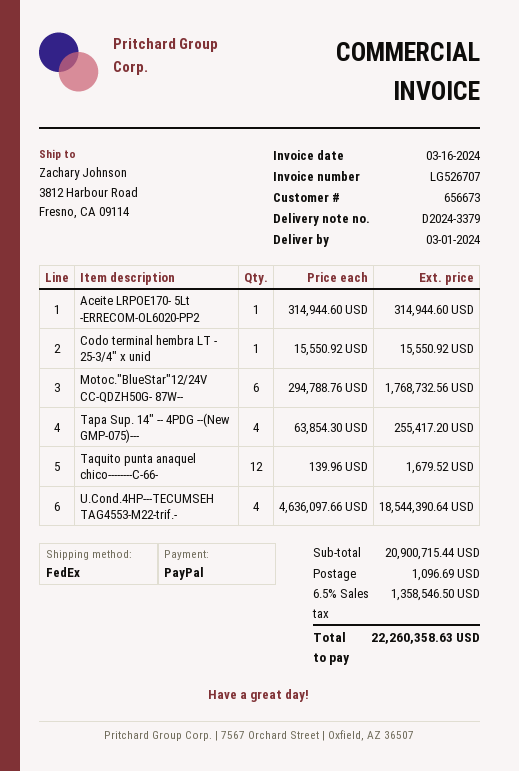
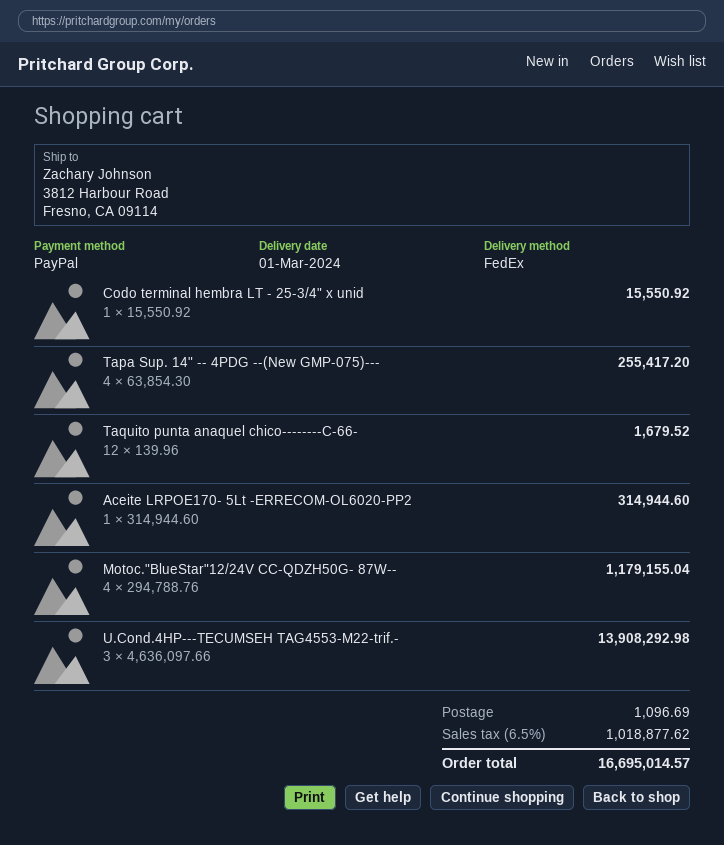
Motoc."BlueStar"12/24V CC-QDZH50G- 87W--: 6 x 294788.76 = 1768732.56 -> 4 x 294788.76 = 1179155.04
U.Cond.4HP---TECUMSEH TAG4553-M22-trif.-: 4 x 4636097.66 = 18544390.64 -> 3 x 4636097.66 = 13908292.98
tax: 6.5% = 1358546.50 -> 6.5% = 1018877.62
total: 22260358.63 -> 16695014.57

